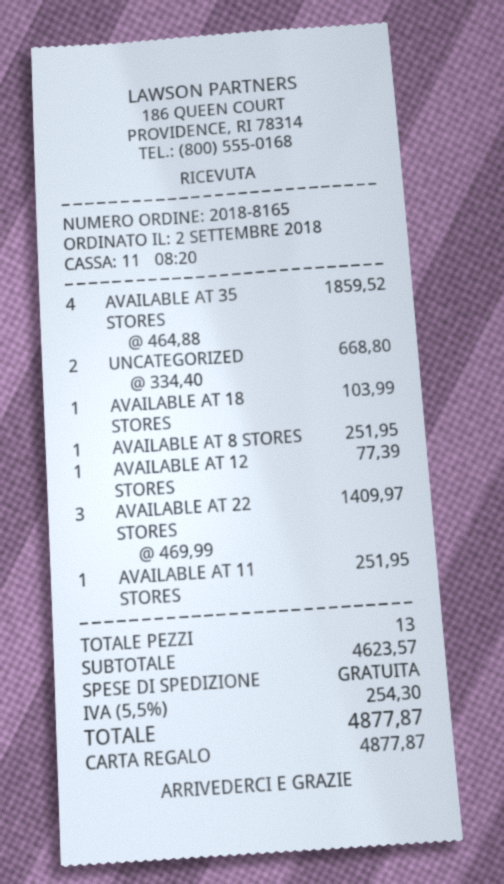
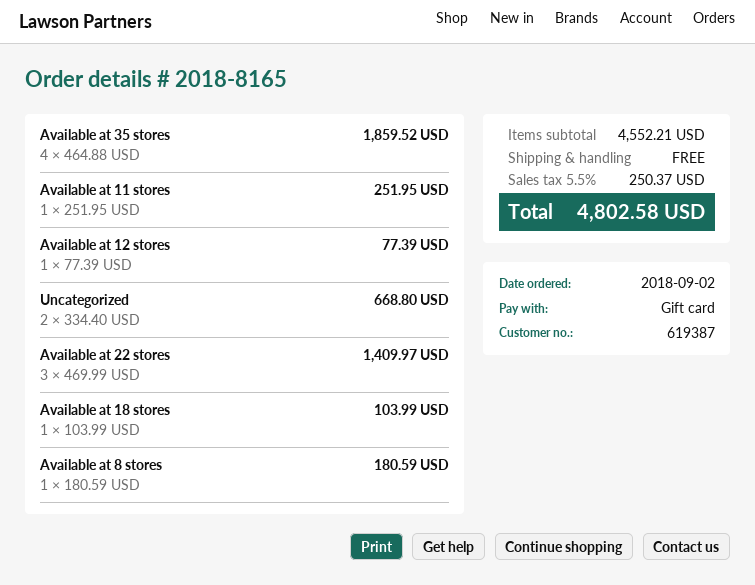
AVAILABLE AT 8 STORES: 1 x 251.95 = 251.95 -> 1 x 180.59 = 180.59
subtotal: 4623.57 -> 4552.21
tax: 5.5% = 254.30 -> 5.5% = 250.37
total: 4877.87 -> 4802.58

